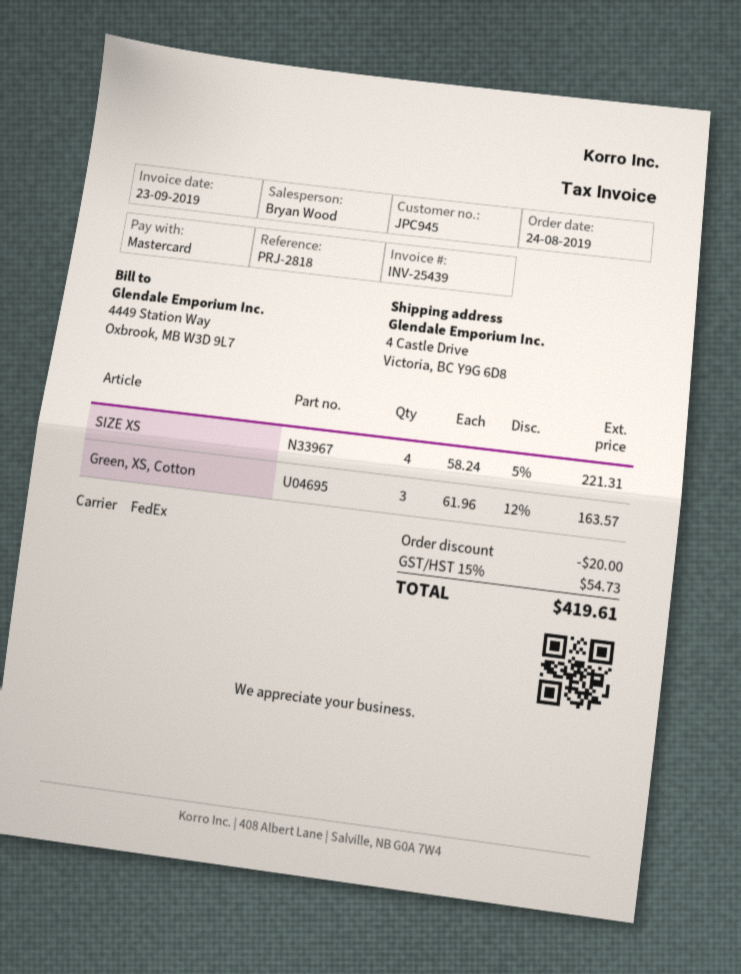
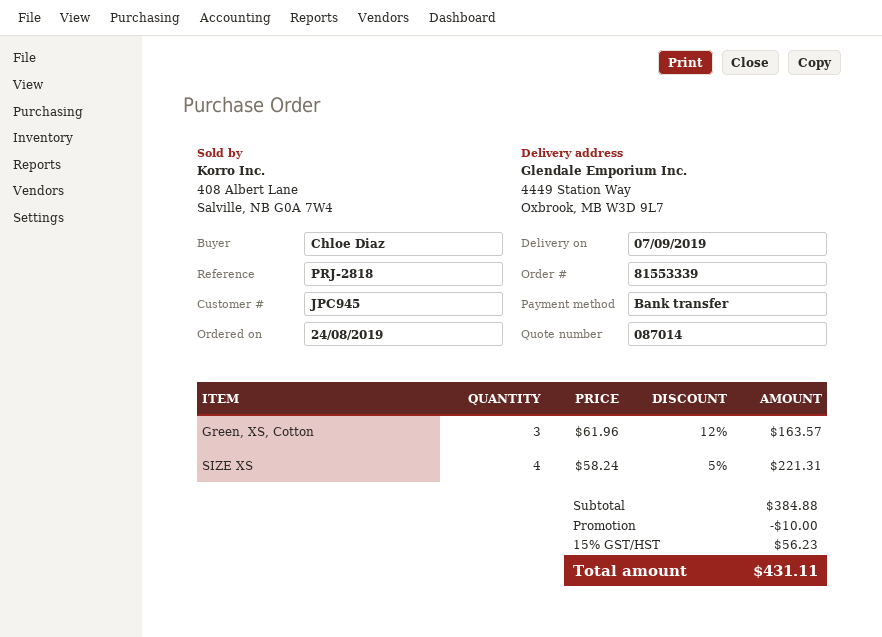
payment method: Mastercard -> bank transfer
ship to: 4 Castle Drive, Victoria, BC Y9G 6D8 -> 4449 Station Way, Oxbrook, MB W3D 9L7
discount: 20.00 -> 10.00
tax: 15% = 54.73 -> 15% = 56.23
total: 419.61 -> 431.11

